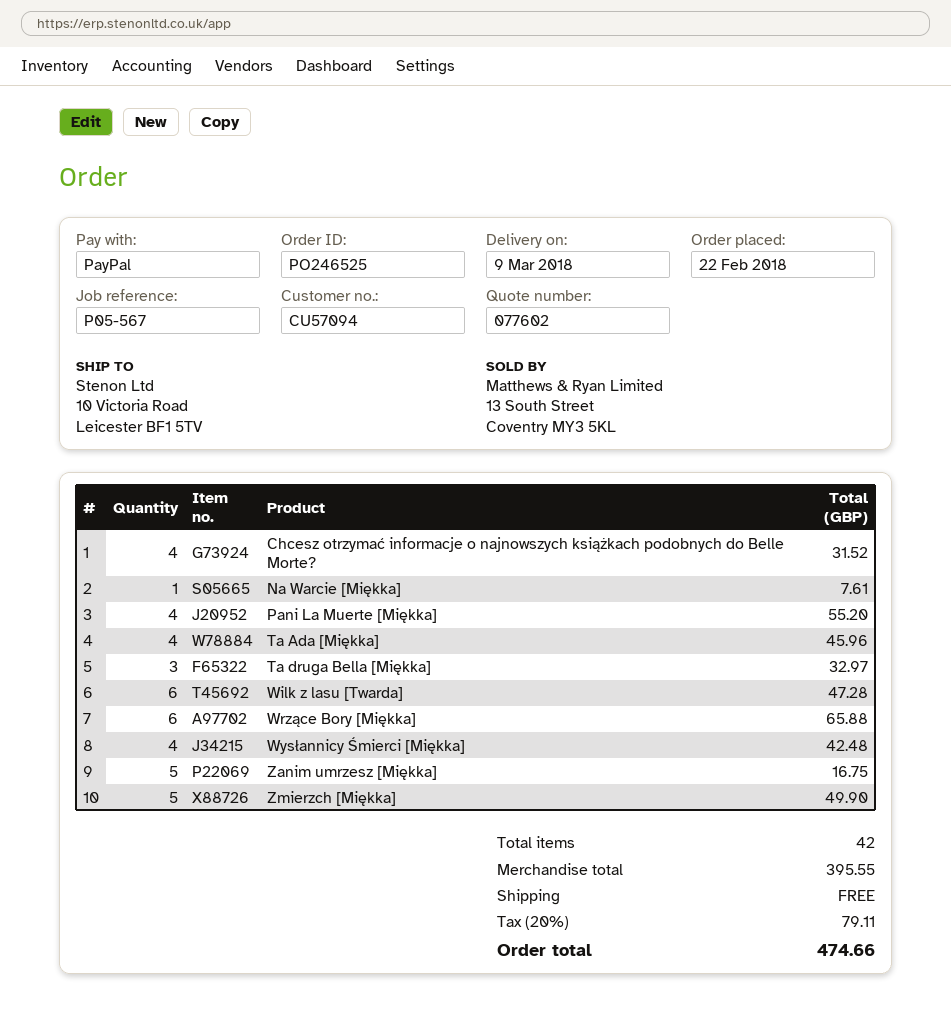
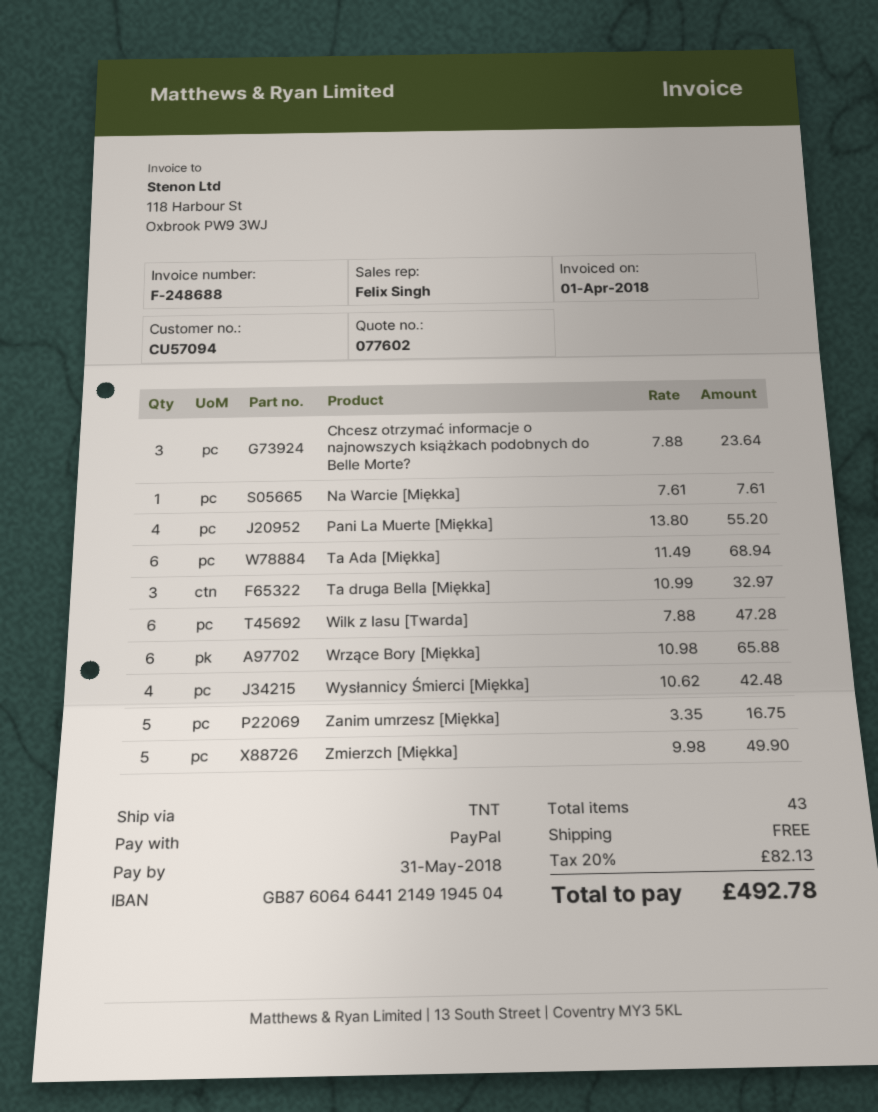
Chcesz otrzymać informacje o najnowszych książkach podobnych do Belle Morte?: 4 for 31.52 -> 3 for 23.64
Ta Ada [Miękka]: 4 for 45.96 -> 6 for 68.94
total quantity: 42 -> 43
tax: 20% = 79.11 -> 20% = 82.13
total: 474.66 -> 492.78

